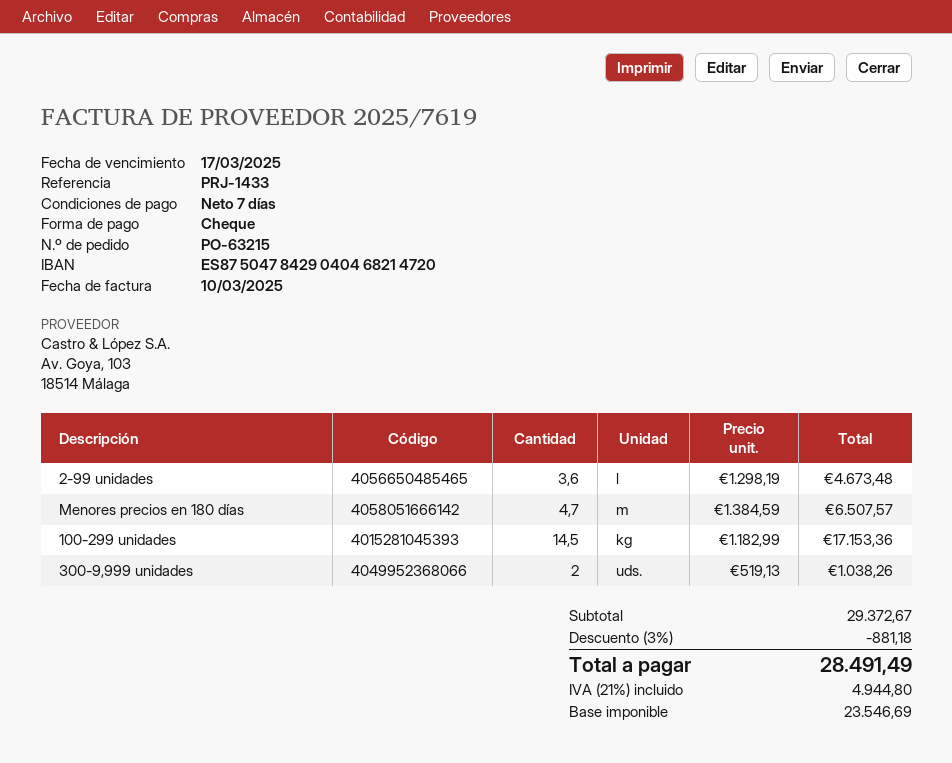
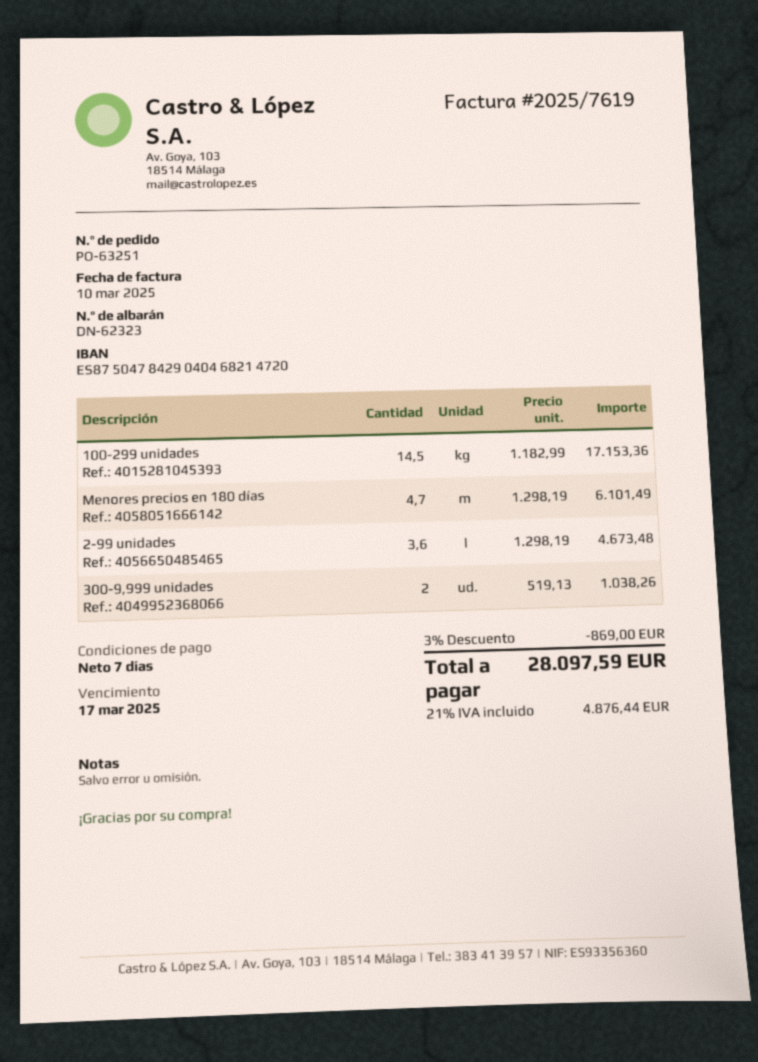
order number: PO-63215 -> PO-63251
Menores precios en 180 días: 4.7 x 1384.59 = 6507.57 -> 4.7 x 1298.19 = 6101.49
discount: 3% = 881.18 -> 3% = 869.00
tax: 21% = 4944.80 -> 21% = 4876.44
total: 28491.49 -> 28097.59

